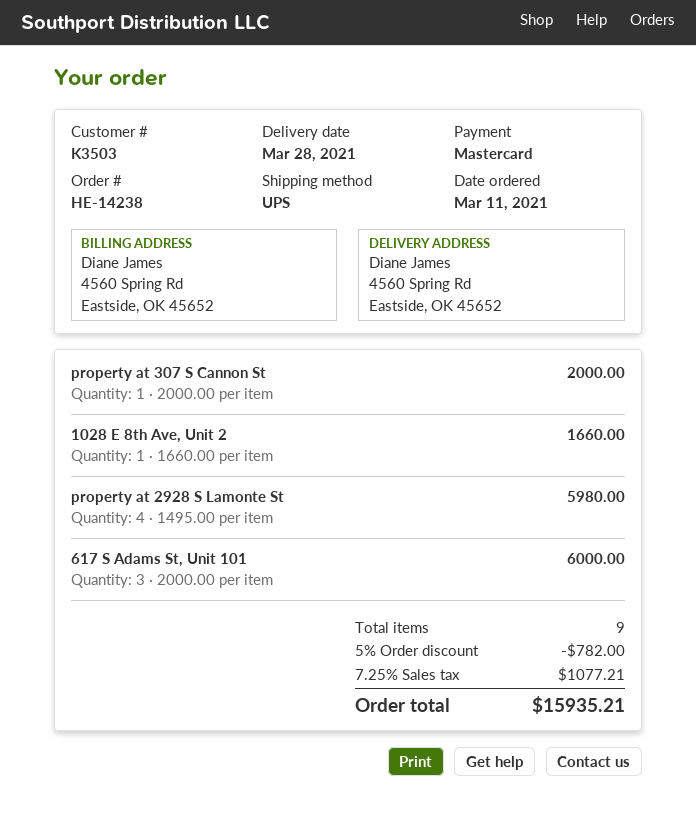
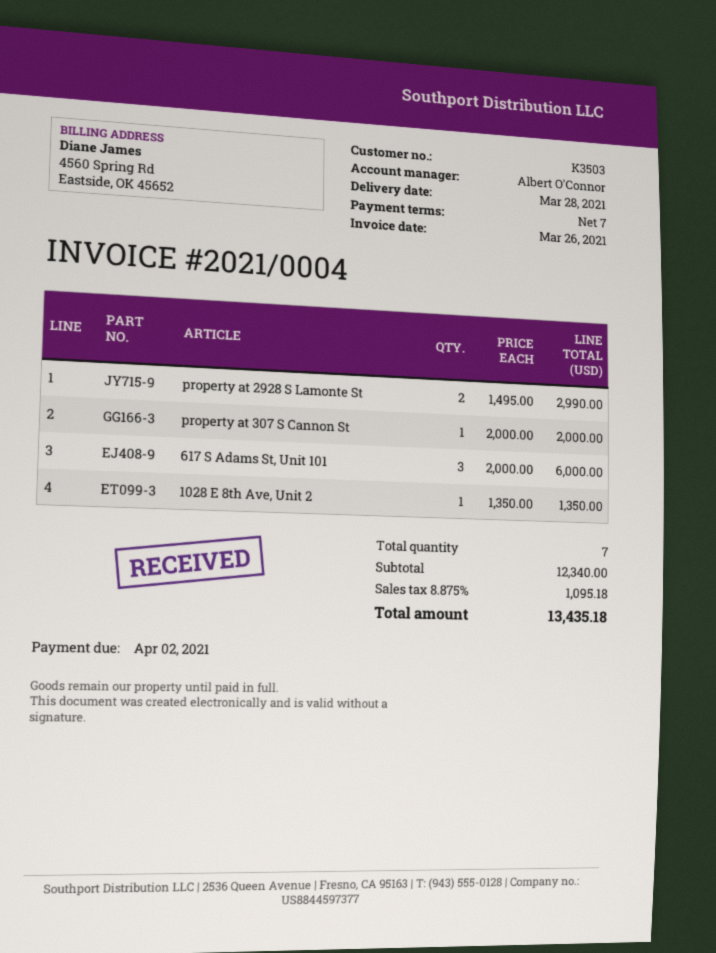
1028 E 8th Ave, Unit 2: 1 x 1660.00 = 1660.00 -> 1 x 1350.00 = 1350.00
property at 2928 S Lamonte St: 4 x 1495.00 = 5980.00 -> 2 x 1495.00 = 2990.00
total quantity: 9 -> 7
discount: 5% = 782.00 -> none
tax: 7.25% = 1077.21 -> 8.875% = 1095.18
total: 15935.21 -> 13435.18

